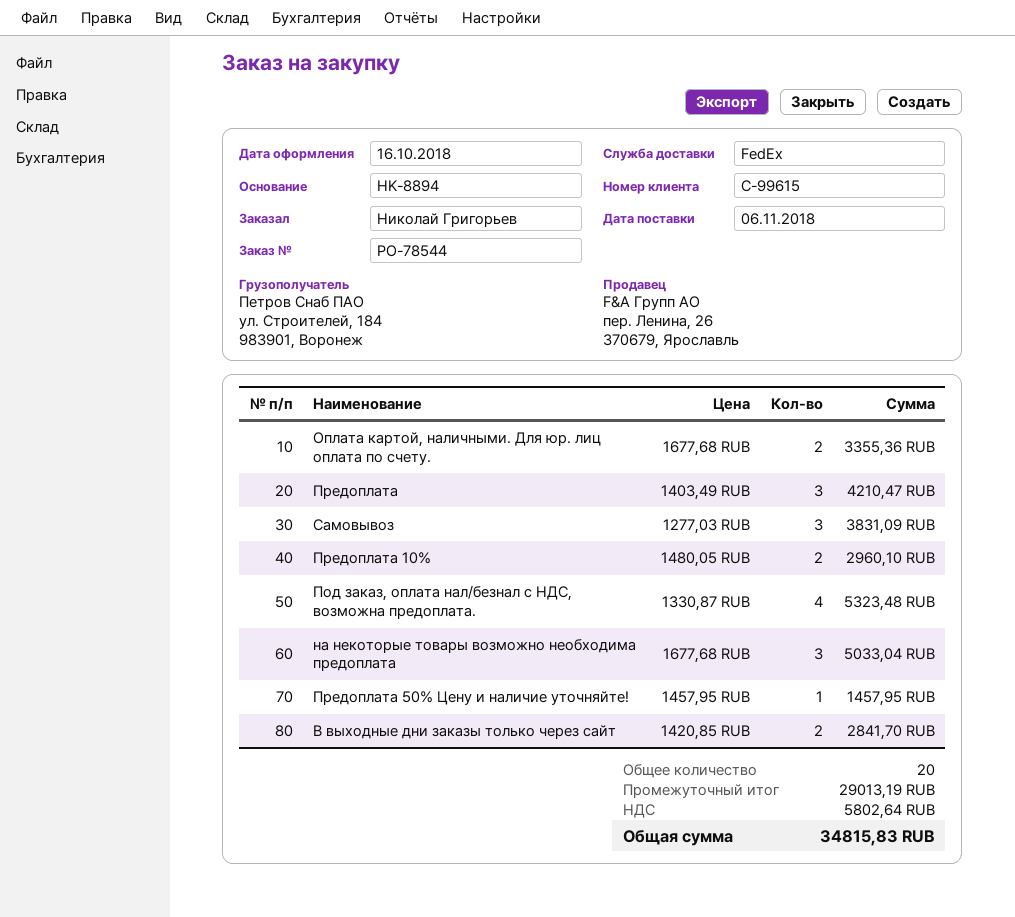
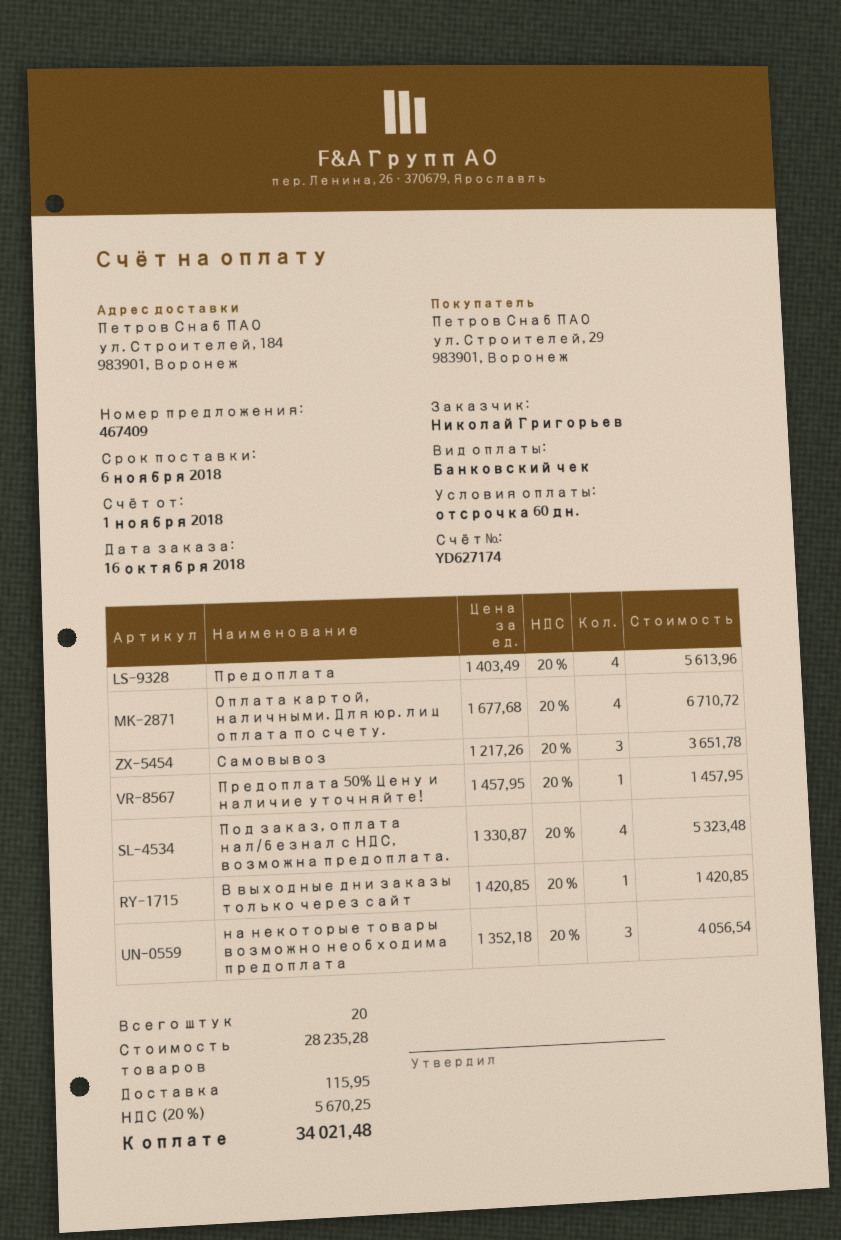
Оплата картой, наличными. Для юр. лиц оплата по счету.: 2 x 1677.68 = 3355.36 -> 4 x 1677.68 = 6710.72
Предоплата: 3 x 1403.49 = 4210.47 -> 4 x 1403.49 = 5613.96
Самовывоз: 3 x 1277.03 = 3831.09 -> 3 x 1217.26 = 3651.78
Предоплата 10%: 2 x 1480.05 = 2960.10 -> none
на некоторые товары возможно необходима предоплата: 3 x 1677.68 = 5033.04 -> 3 x 1352.18 = 4056.54
В выходные дни заказы только через сайт: 2 x 1420.85 = 2841.70 -> 1 x 1420.85 = 1420.85
subtotal: 29013.19 -> 28235.28
shipping: none -> 115.95
tax: 5802.64 -> 5670.25
total: 34815.83 -> 34021.48

